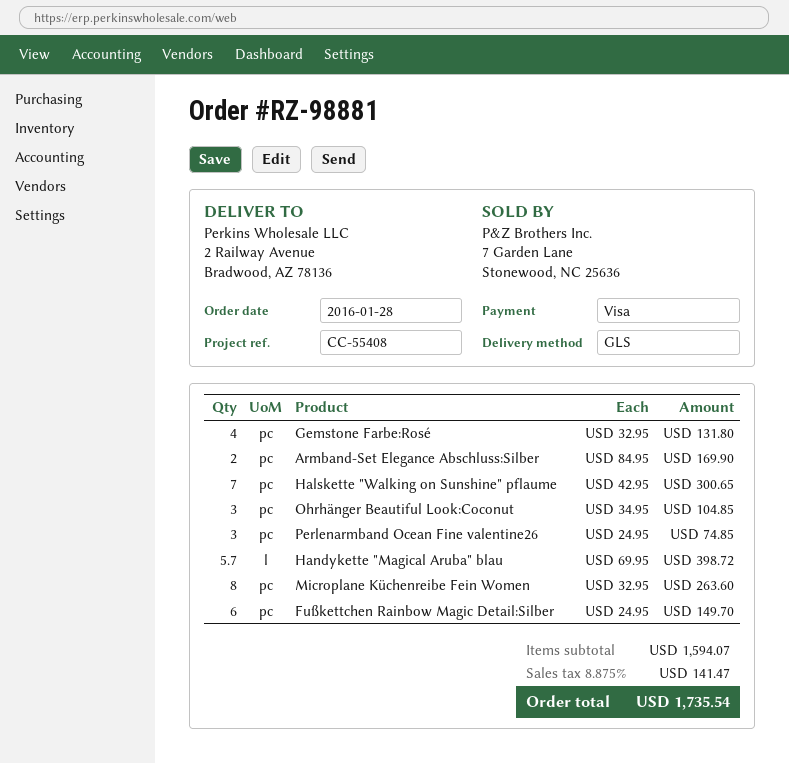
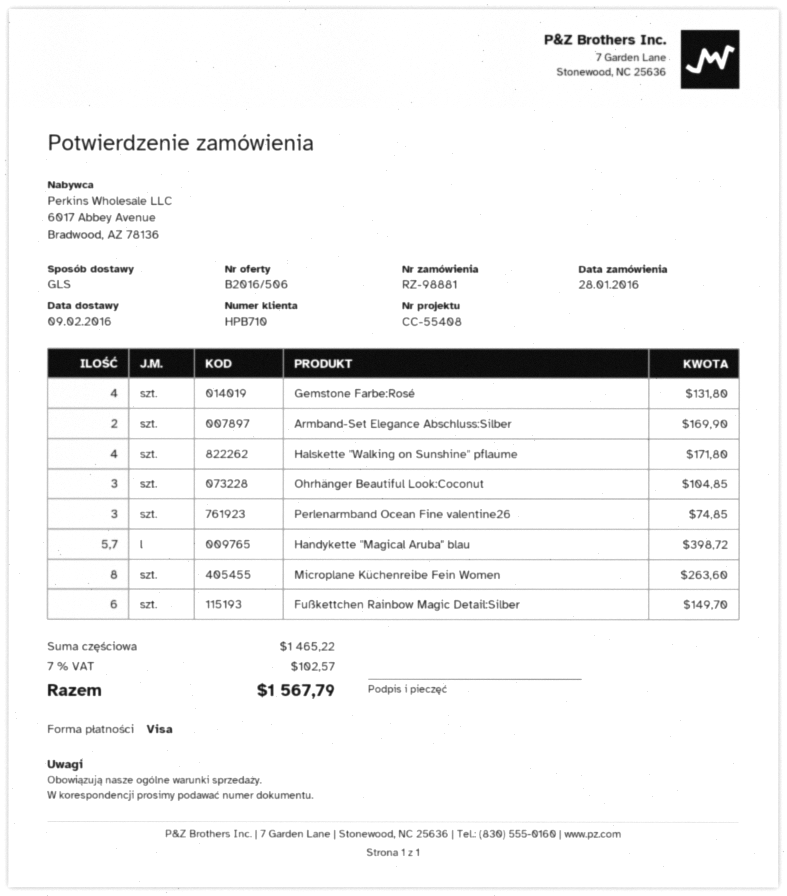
Halskette "Walking on Sunshine" pflaume: 7 for 300.65 -> 4 for 171.80
subtotal: 1594.07 -> 1465.22
tax: 8.875% = 141.47 -> 7% = 102.57
total: 1735.54 -> 1567.79

